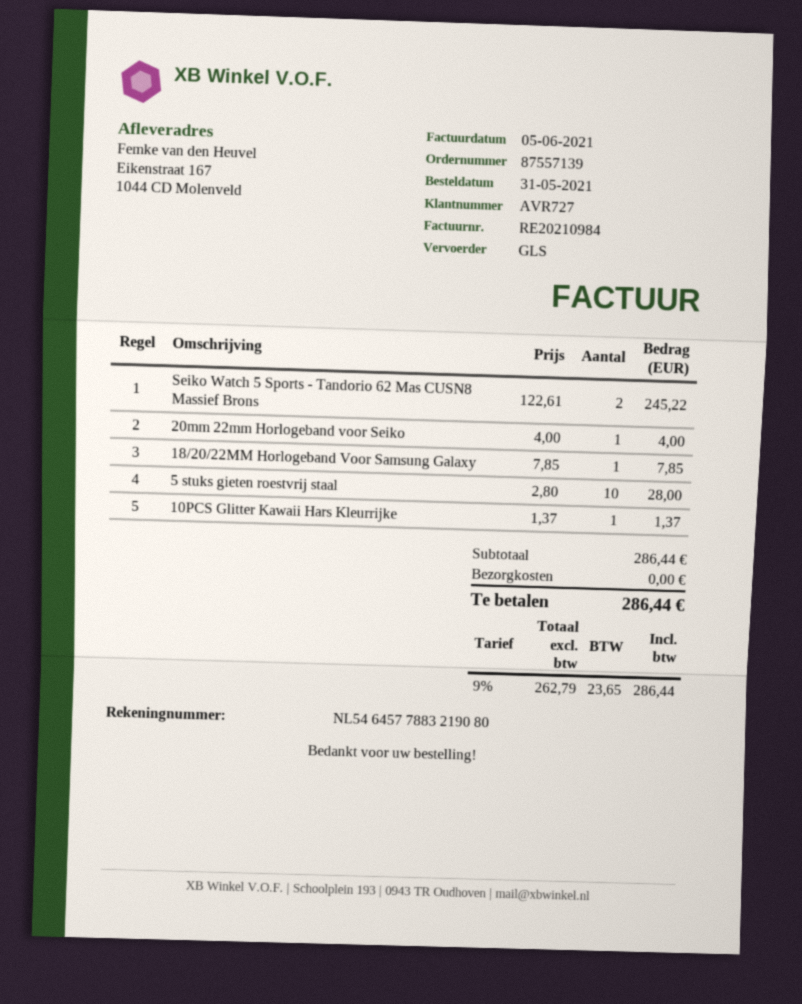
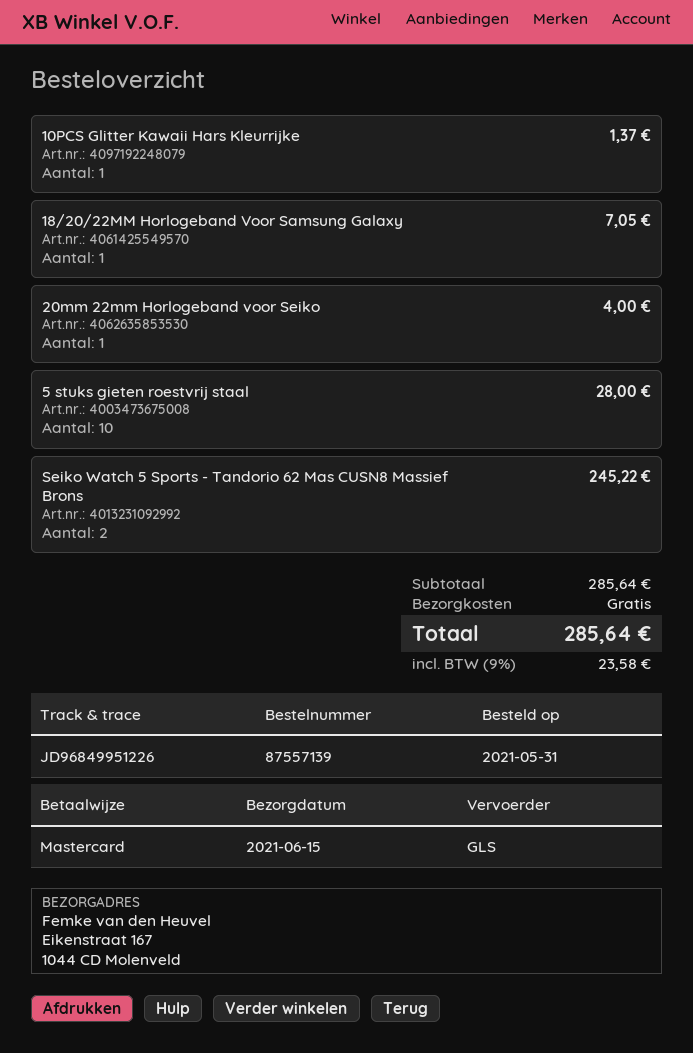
18/20/22MM Horlogeband Voor Samsung Galaxy: 1 for 7.85 -> 1 for 7.05
subtotal: 286.44 -> 285.64
tax: 9% = 23.65 -> 9% = 23.58
total: 286.44 -> 285.64

